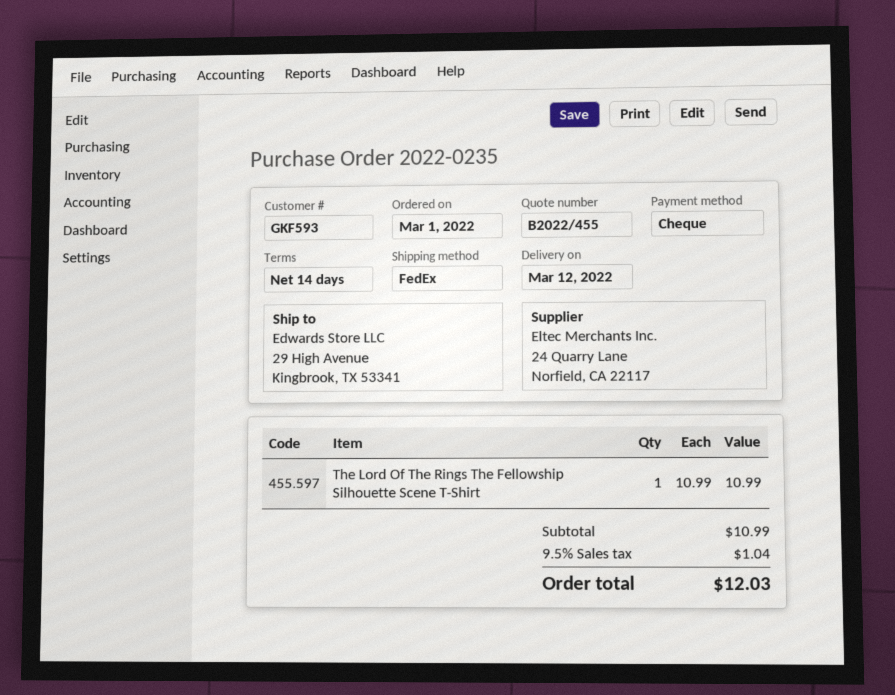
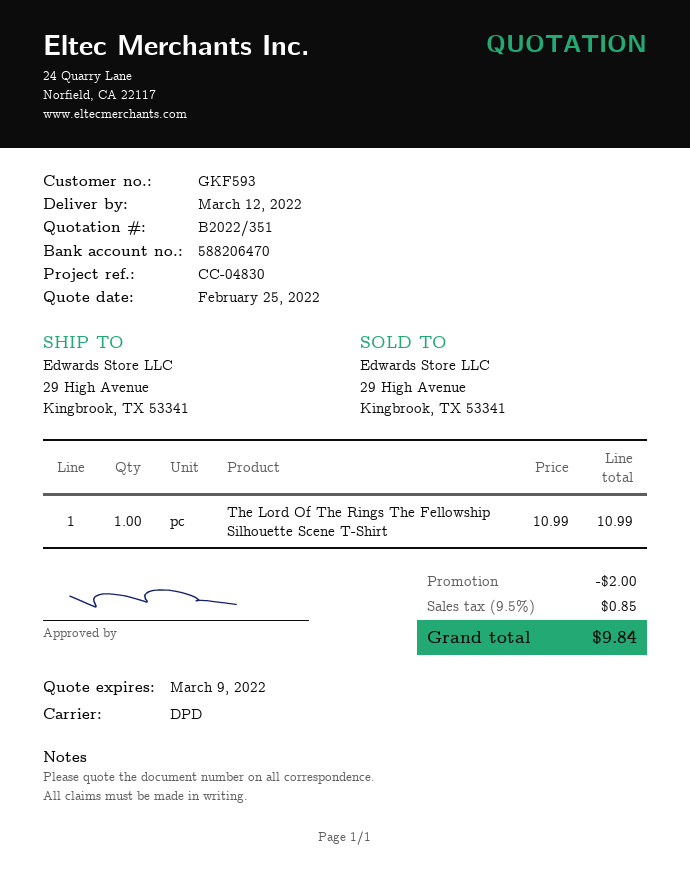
quote number: B2022/455 -> B2022/351
shipping method: FedEx -> DPD
discount: none -> 2.00
tax: 9.5% = 1.04 -> 9.5% = 0.85
total: 12.03 -> 9.84

